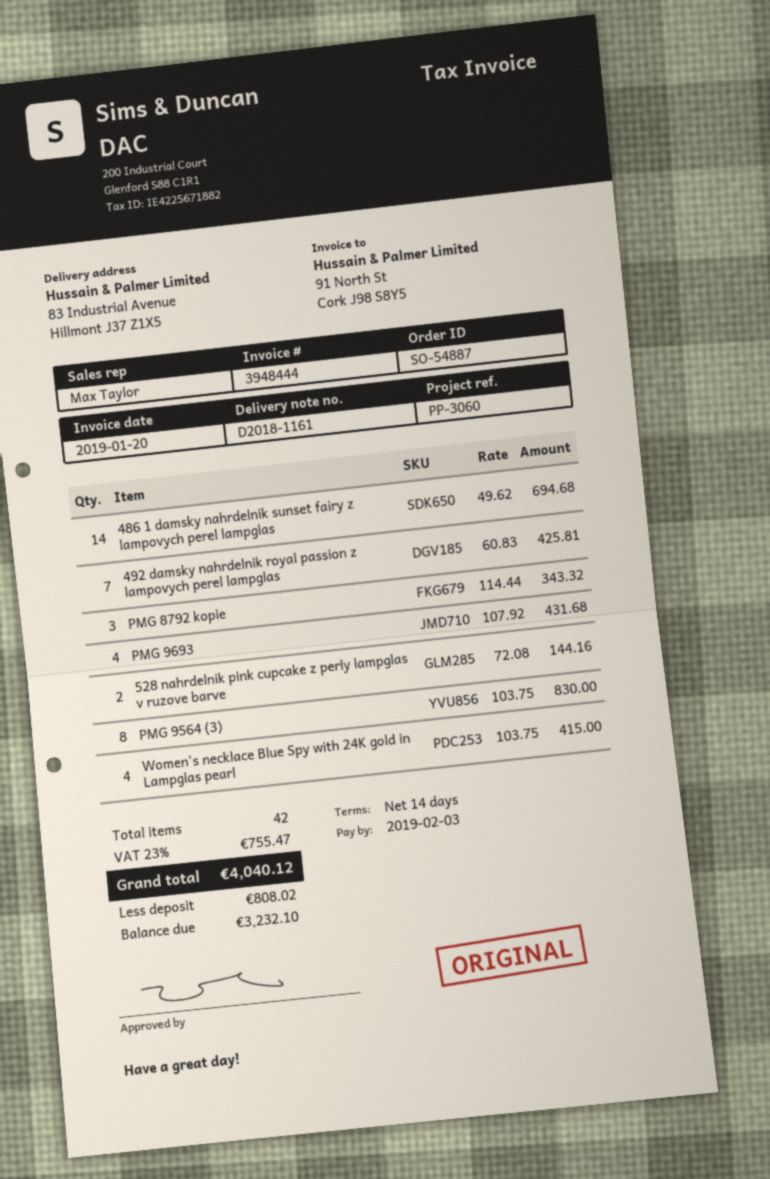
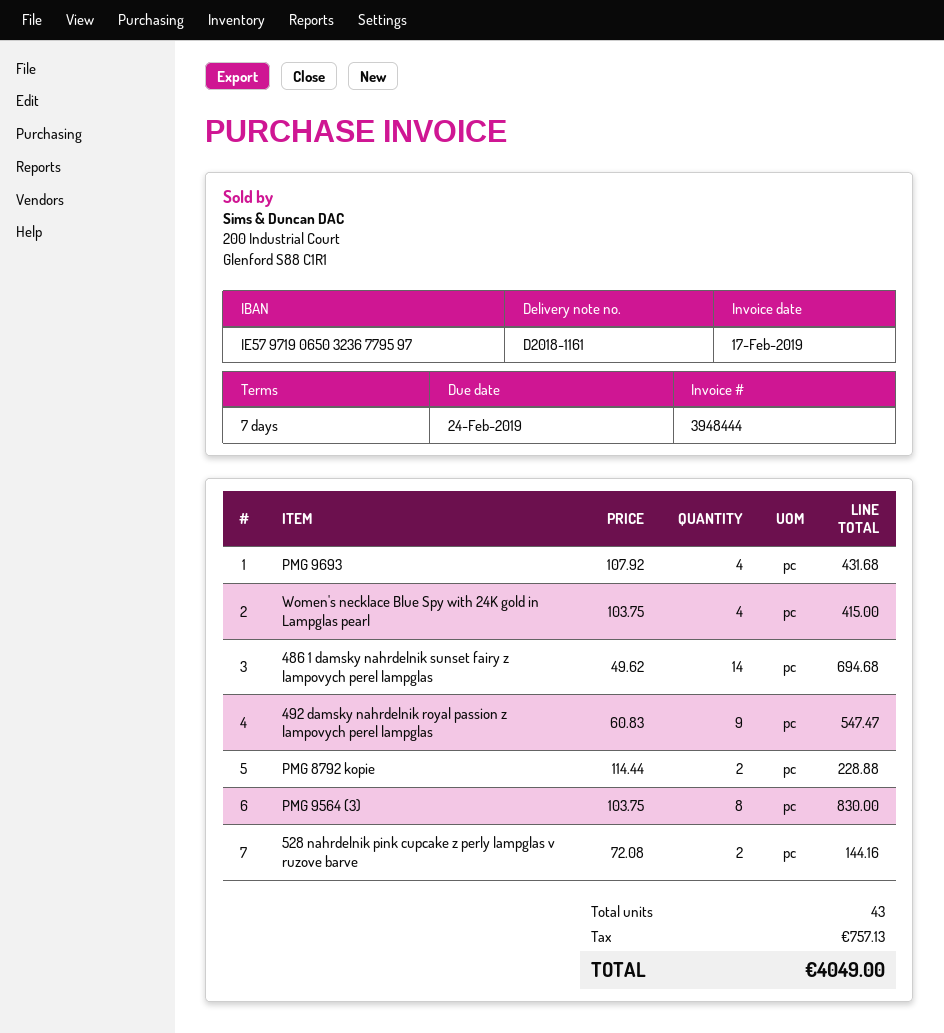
invoice date: 2019-01-20 -> 2019-02-17
payment terms: 14 days -> 7 days
due date: 2019-02-03 -> 2019-02-24
492 damsky nahrdelnik royal passion z lampovych perel lampglas: 7 x 60.83 = 425.81 -> 9 x 60.83 = 547.47
PMG 8792 kopie: 3 x 114.44 = 343.32 -> 2 x 114.44 = 228.88
total quantity: 42 -> 43
tax: 755.47 -> 757.13
total: 4040.12 -> 4049.00

